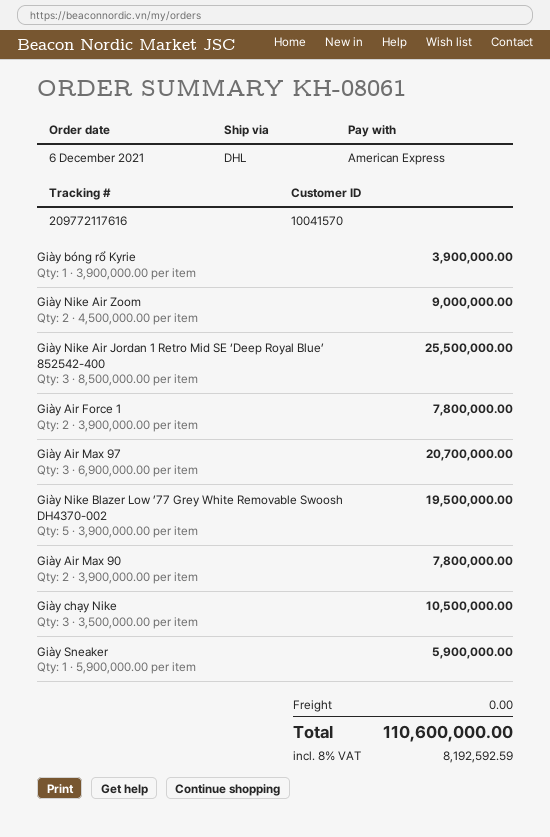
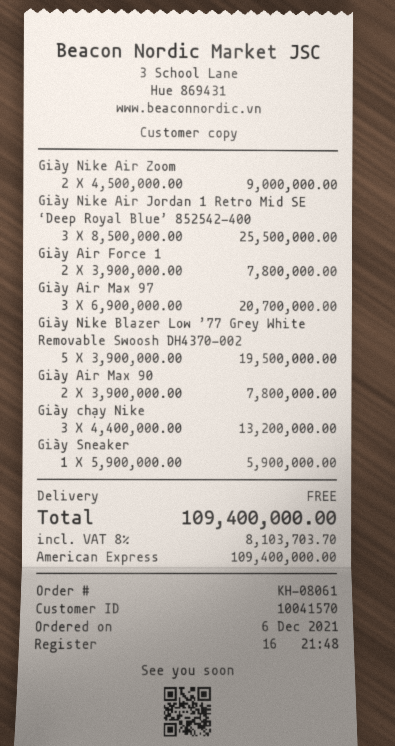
Giày bóng rổ Kyrie: 1 x 3900000.00 = 3900000.00 -> none
Giày chạy Nike: 3 x 3500000.00 = 10500000.00 -> 3 x 4400000.00 = 13200000.00
tax: 8% = 8192592.59 -> 8% = 8103703.70
total: 110600000.00 -> 109400000.00

